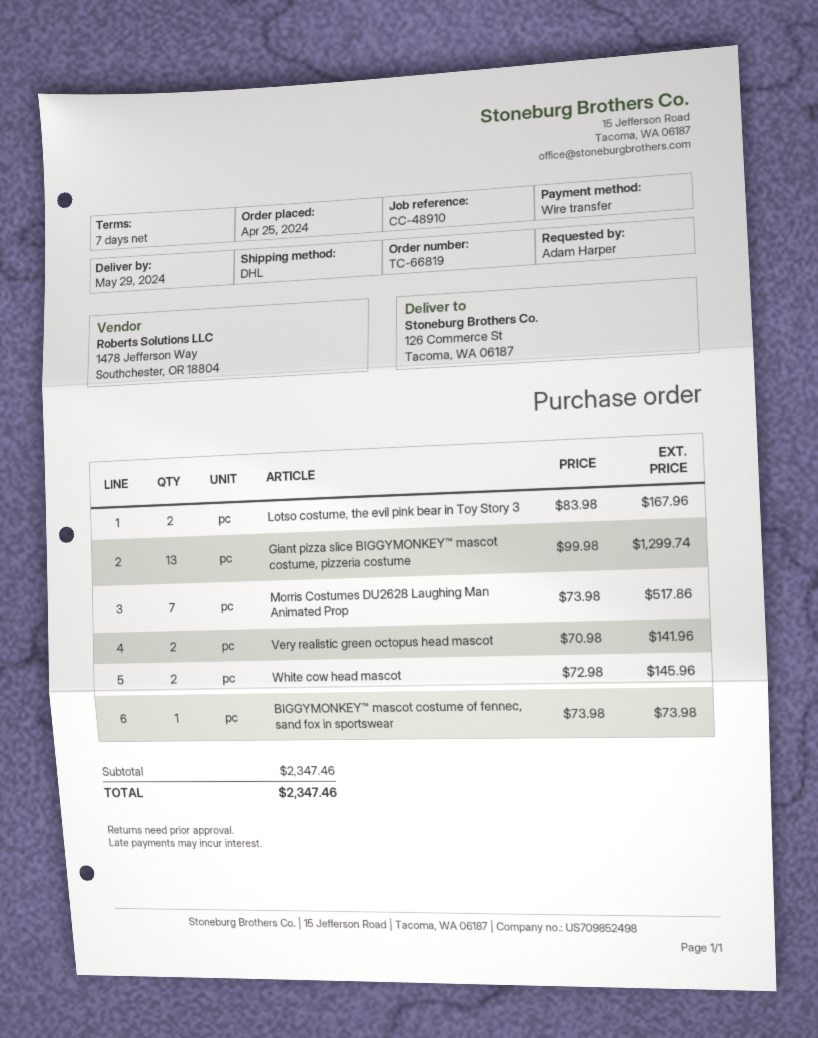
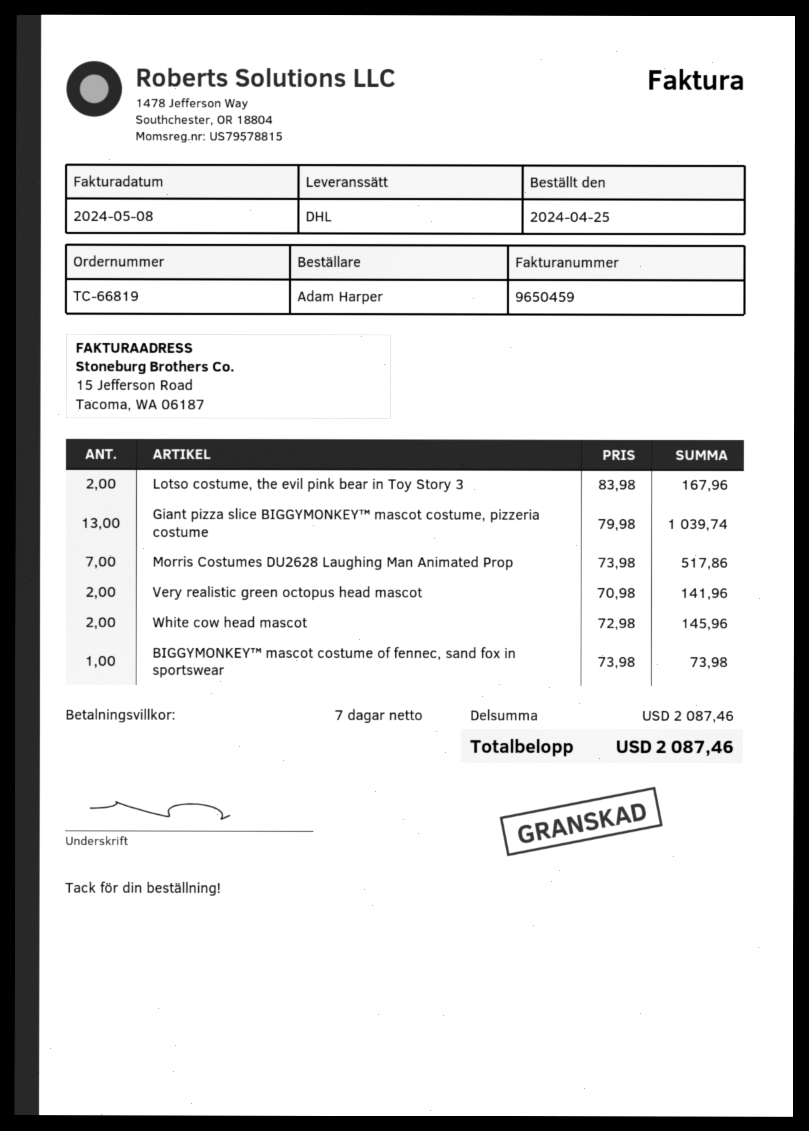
Giant pizza slice BIGGYMONKEY™ mascot costume, pizzeria costume: 13 x 99.98 = 1299.74 -> 13 x 79.98 = 1039.74
subtotal: 2347.46 -> 2087.46
total: 2347.46 -> 2087.46

